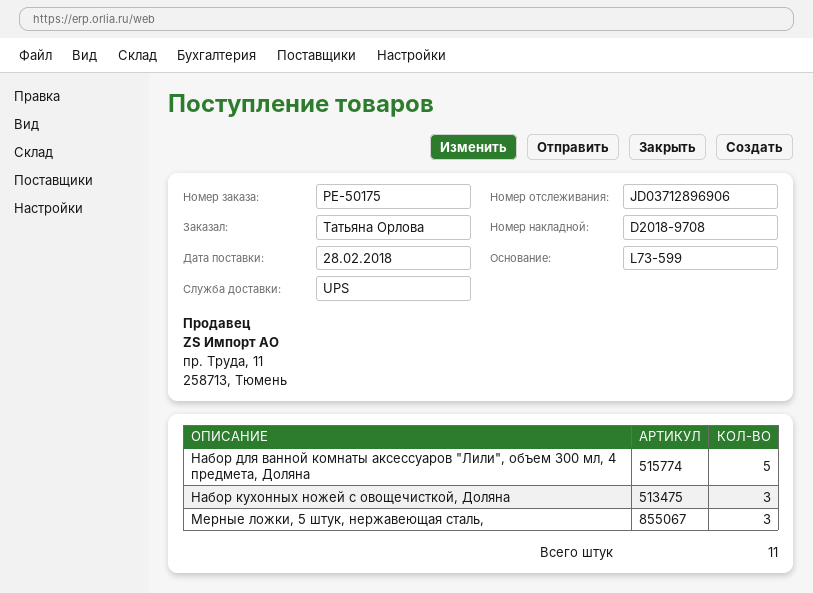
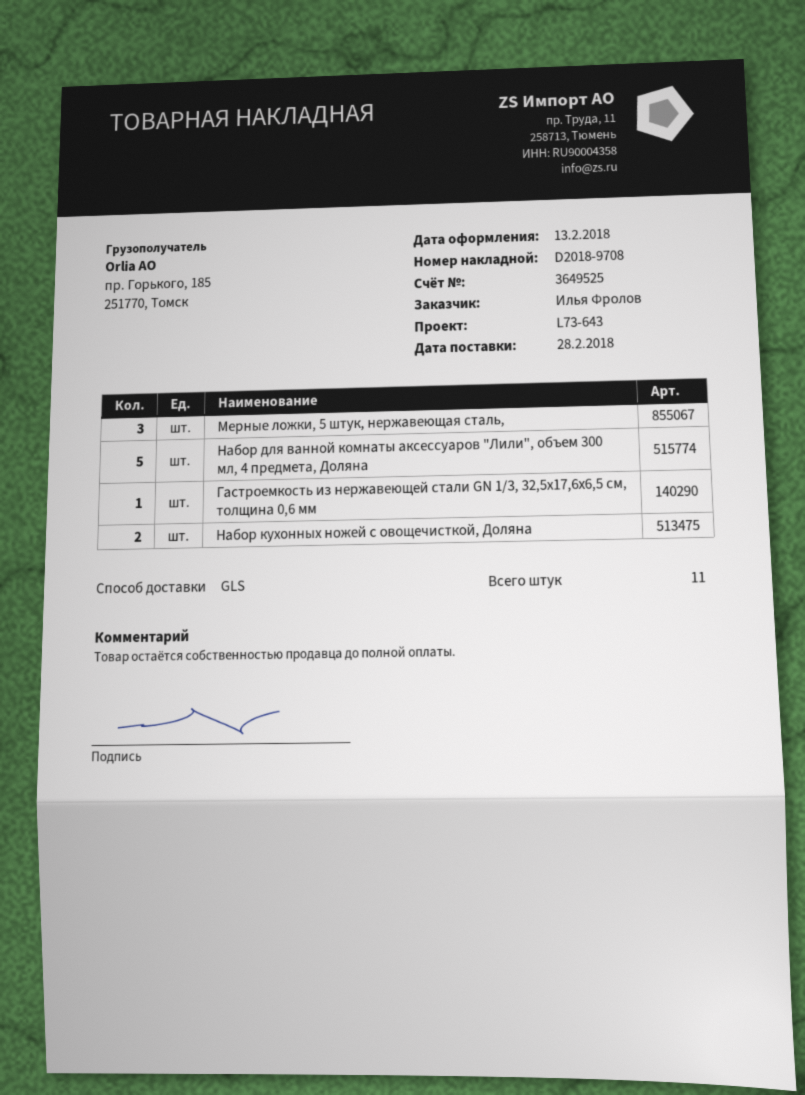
reference: L73-599 -> L73-643
ordered by: Татьяна Орлова -> Илья Фролов
shipping method: UPS -> GLS
Набор кухонных ножей с овощечисткой, Доляна: 3 -> 2
Гастроемкость из нержавеющей стали GN 1/3, 32,5х17,6х6,5 см, толщина 0,6 мм: none -> 1

